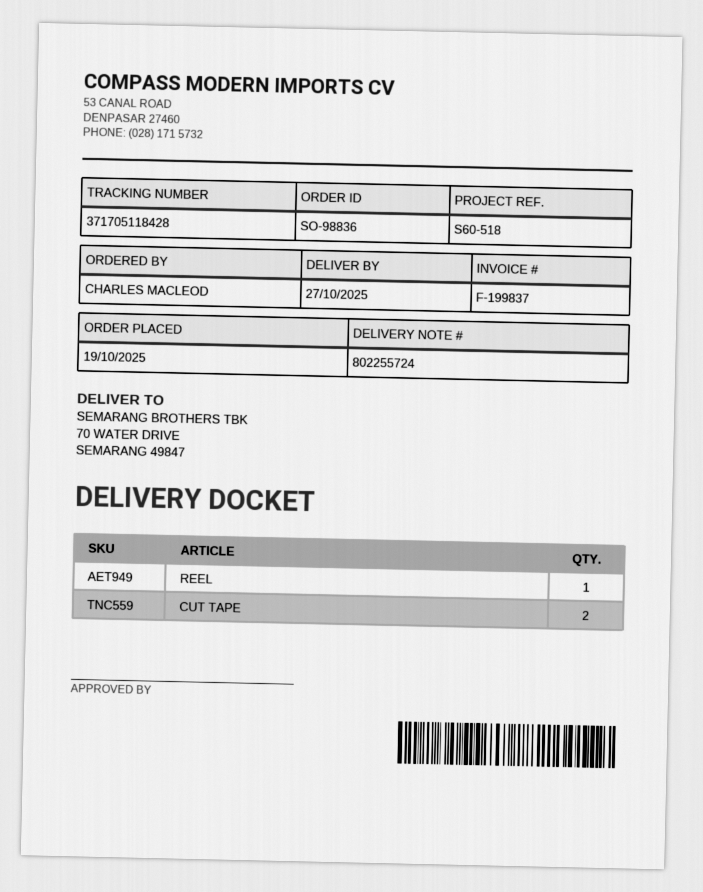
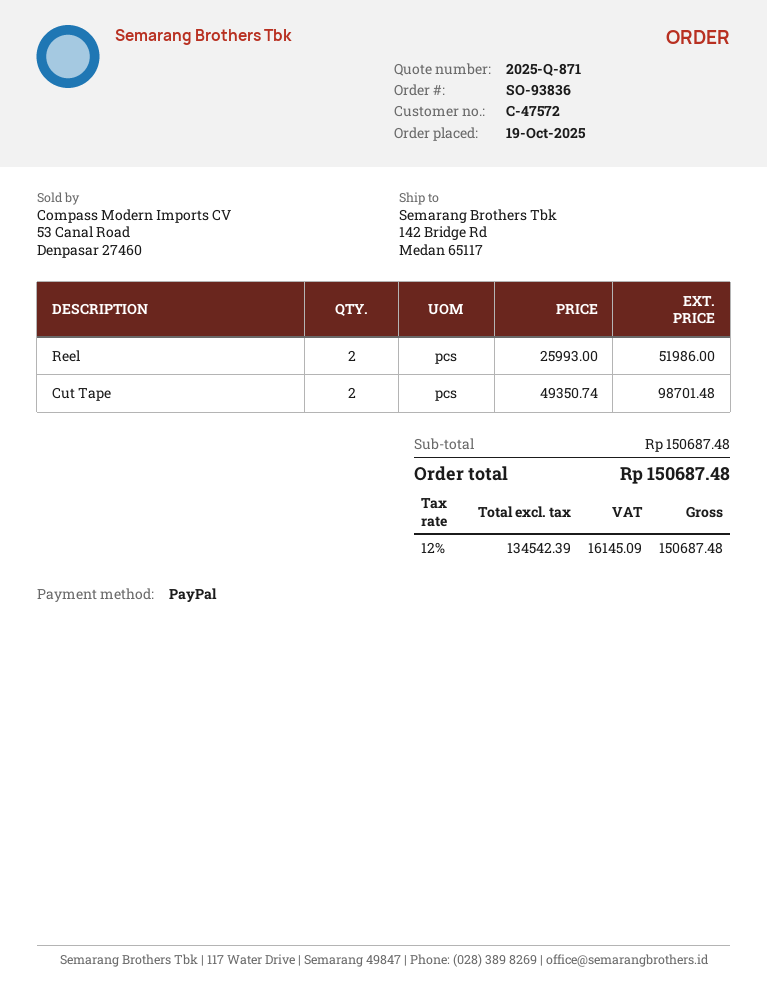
order number: SO-98836 -> SO-93836
ship to: 70 WATER DRIVE, SEMARANG 49847 -> 142 Bridge Rd, Medan 65117
REEL: 1 -> 2

